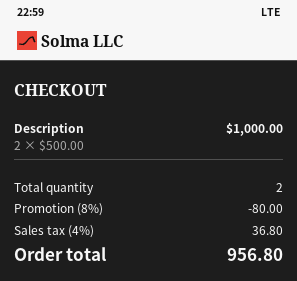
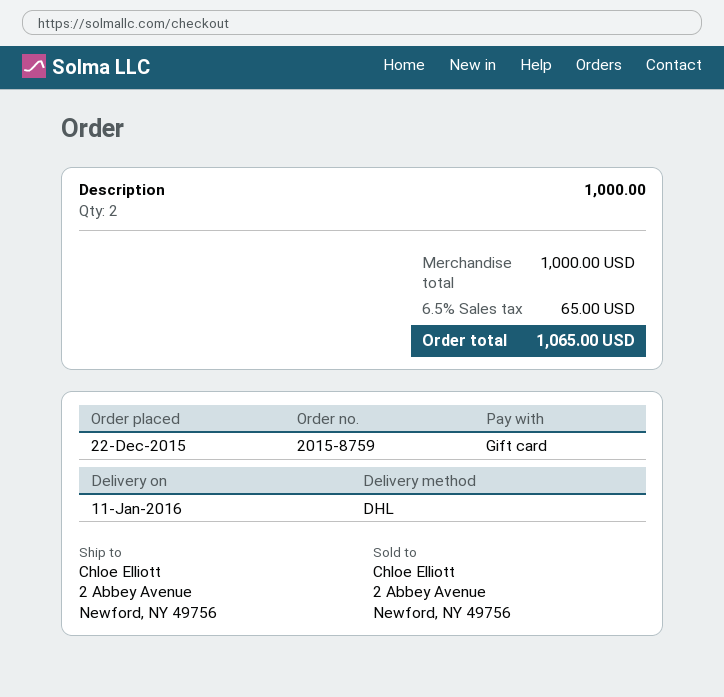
discount: 8% = 80.00 -> none
tax: 4% = 36.80 -> 6.5% = 65.00
total: 956.80 -> 1065.00

